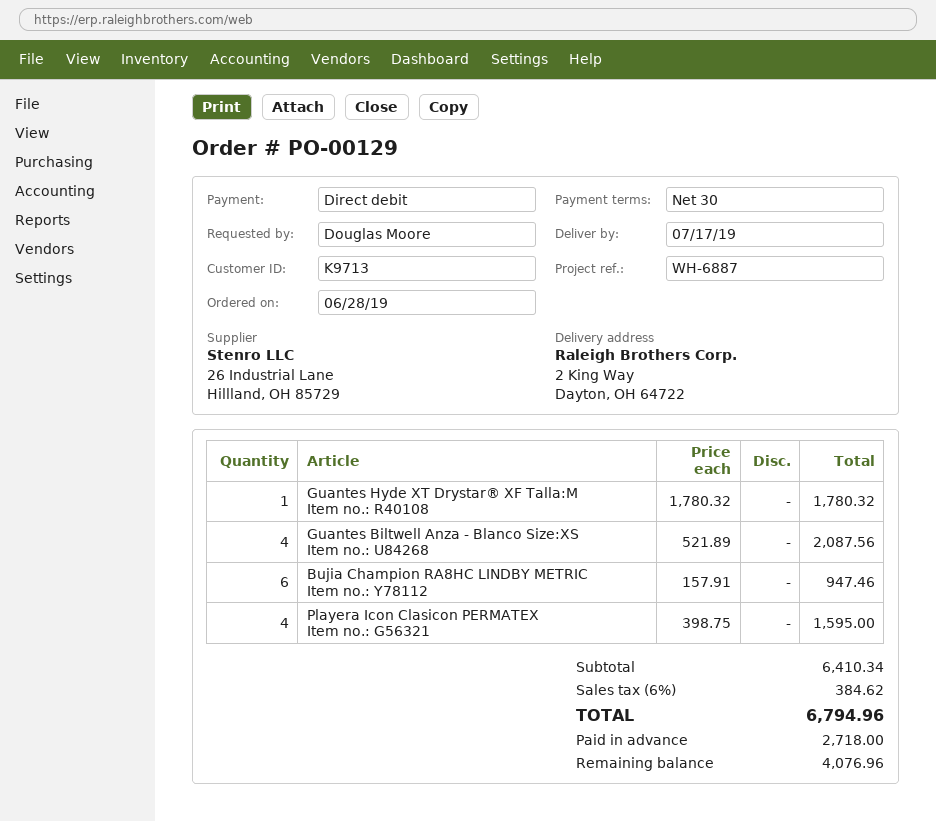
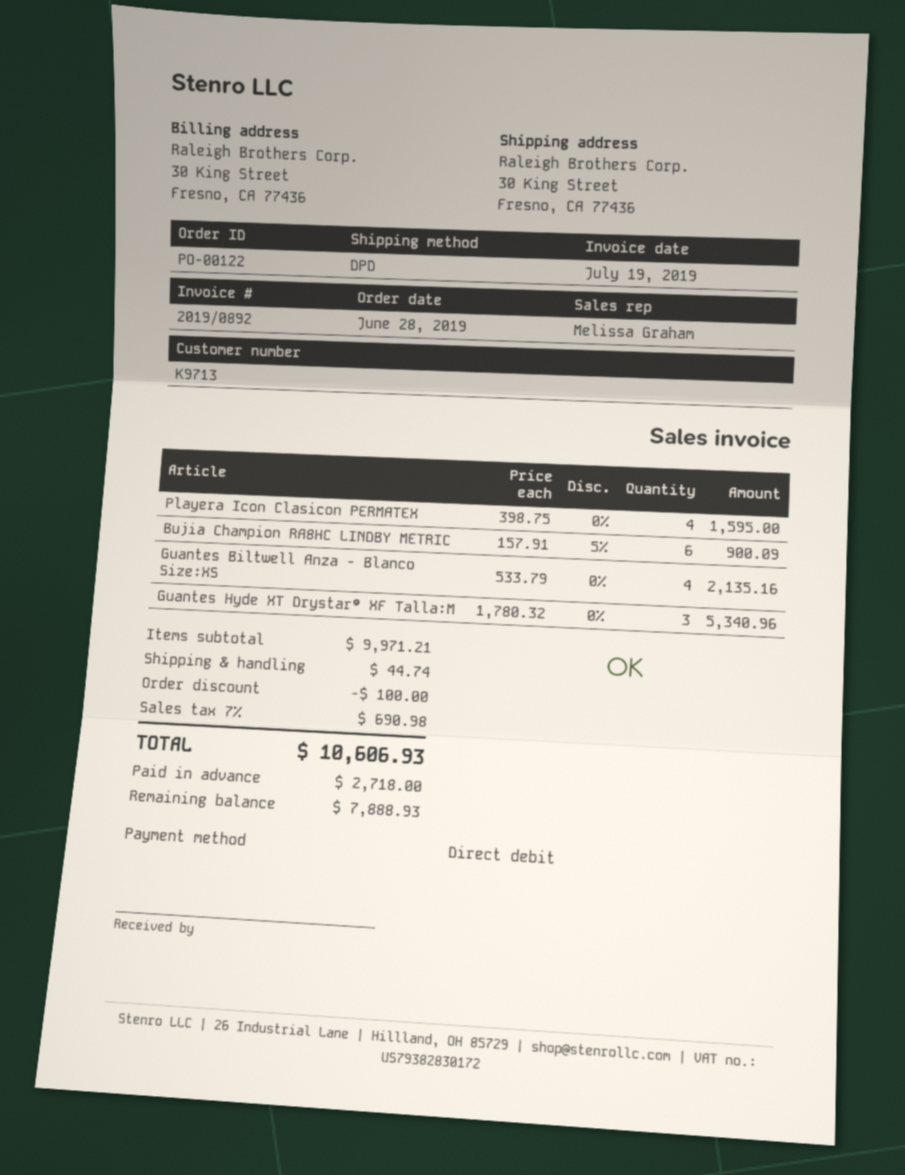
order number: PO-00129 -> PO-00122
ship to: 2 King Way, Dayton, OH 64722 -> 30 King Street, Fresno, CA 77436
Guantes Hyde XT Drystar® XF Talla:M: 1 x 1780.32 = 1780.32 -> 3 x 1780.32 = 5340.96
Guantes Biltwell Anza - Blanco Size:XS: 4 x 521.89 = 2087.56 -> 4 x 533.79 = 2135.16
Bujia Champion RA8HC LINDBY METRIC: 6 x 157.91 = 947.46 -> 6 x 157.91 - 5% = 900.09
subtotal: 6410.34 -> 9971.21
discount: none -> 100.00
shipping: none -> 44.74
tax: 6% = 384.62 -> 7% = 690.98
total: 6794.96 -> 10606.93
balance: 4076.96 -> 7888.93

